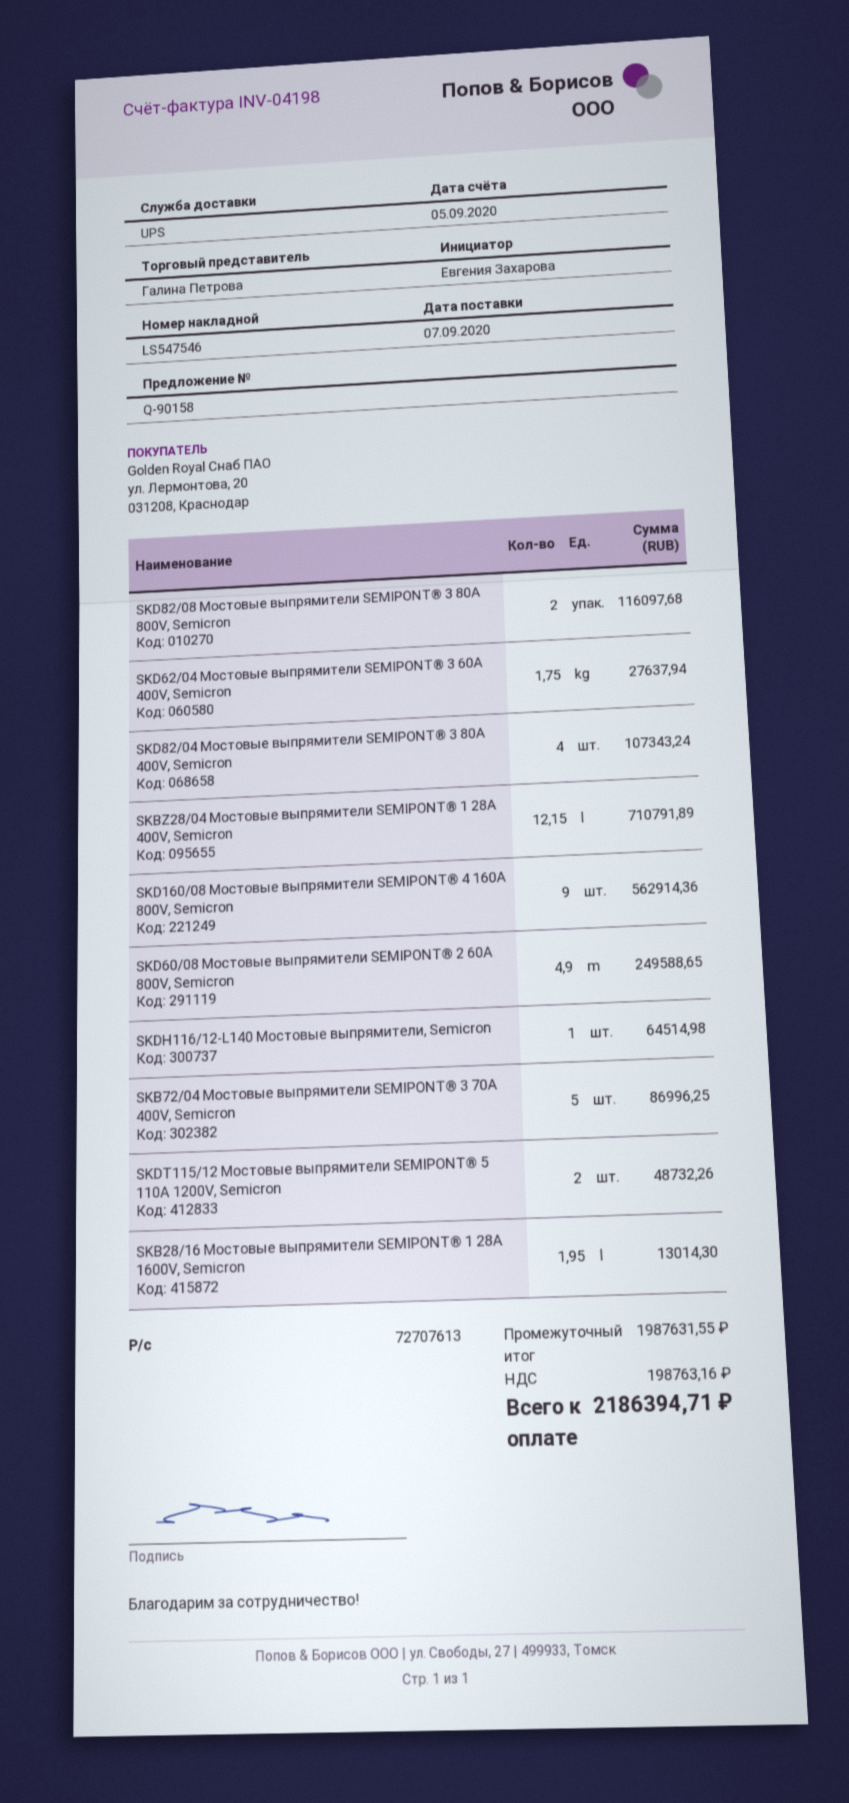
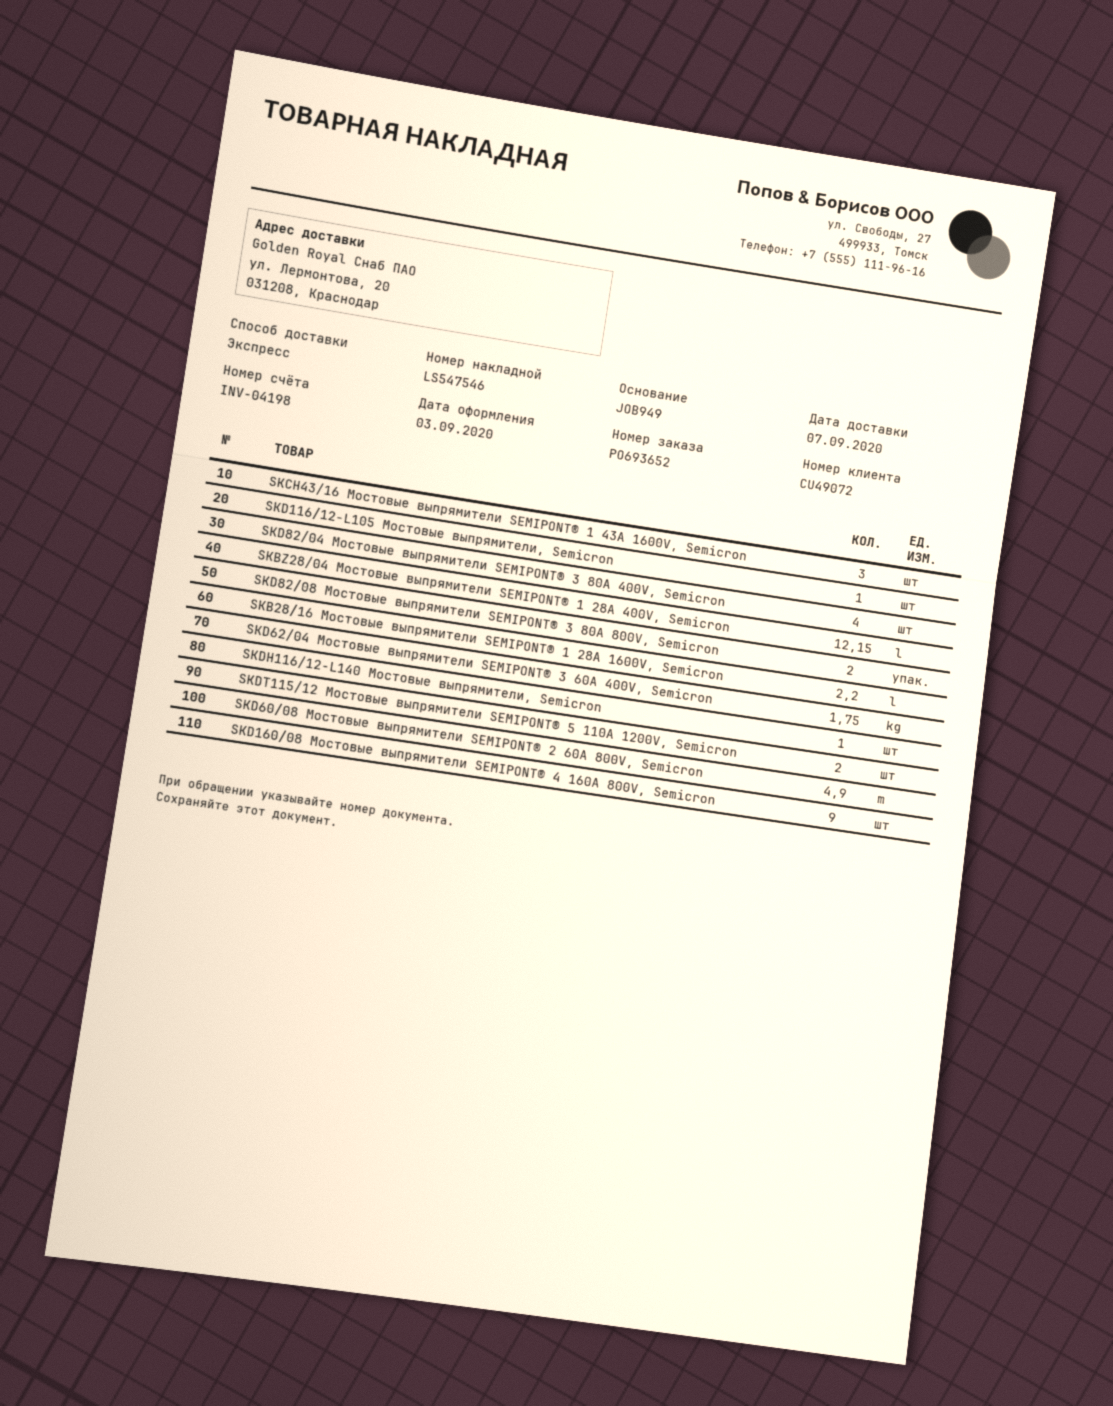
shipping method: UPS -> express
SKB72/04 Мостовые выпрямители SEMIPONT® 3 70A 400V, Semicron: 5 -> none
SKB28/16 Мостовые выпрямители SEMIPONT® 1 28A 1600V, Semicron: 1.95 -> 2.2
SKCH43/16 Мостовые выпрямители SEMIPONT® 1 43A 1600V, Semicron: none -> 3
SKD116/12-L105 Мостовые выпрямители, Semicron: none -> 1

